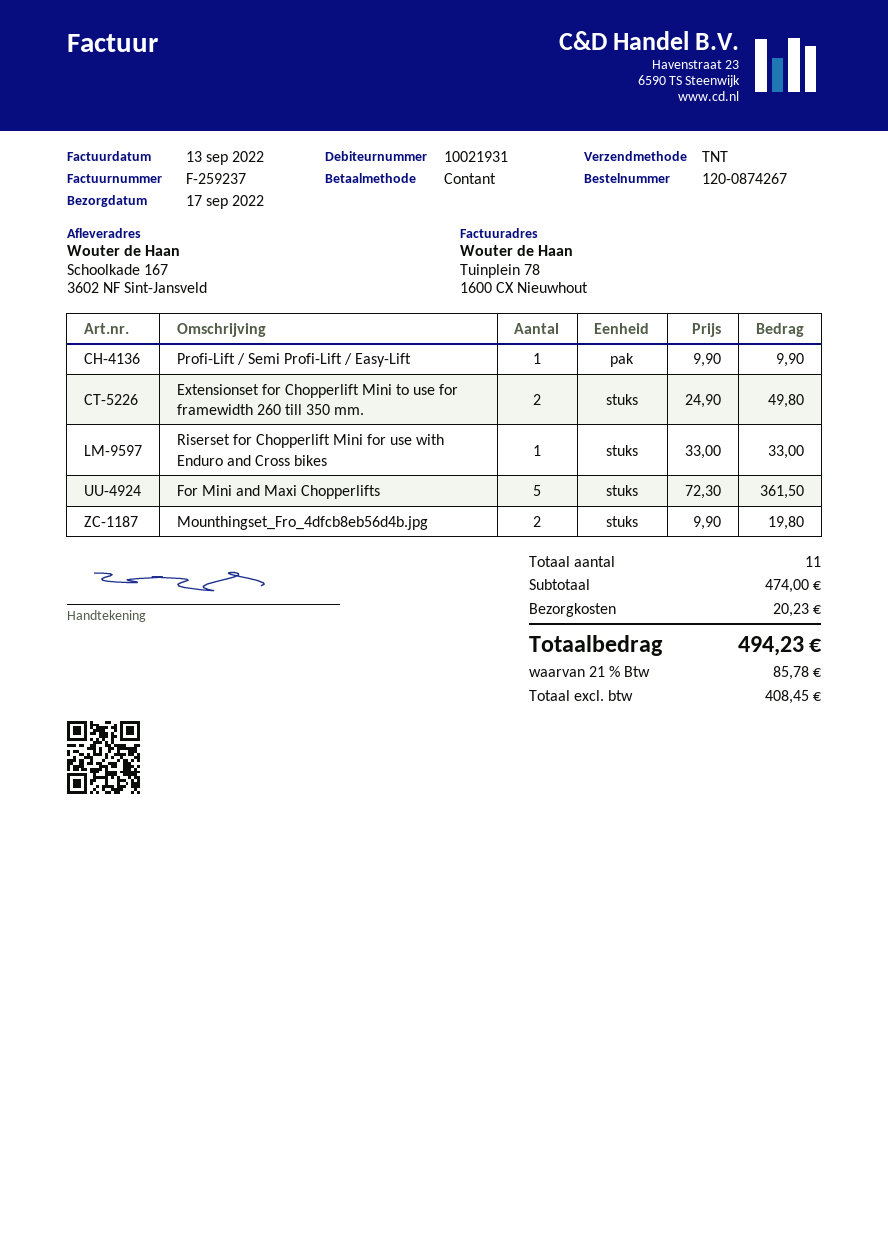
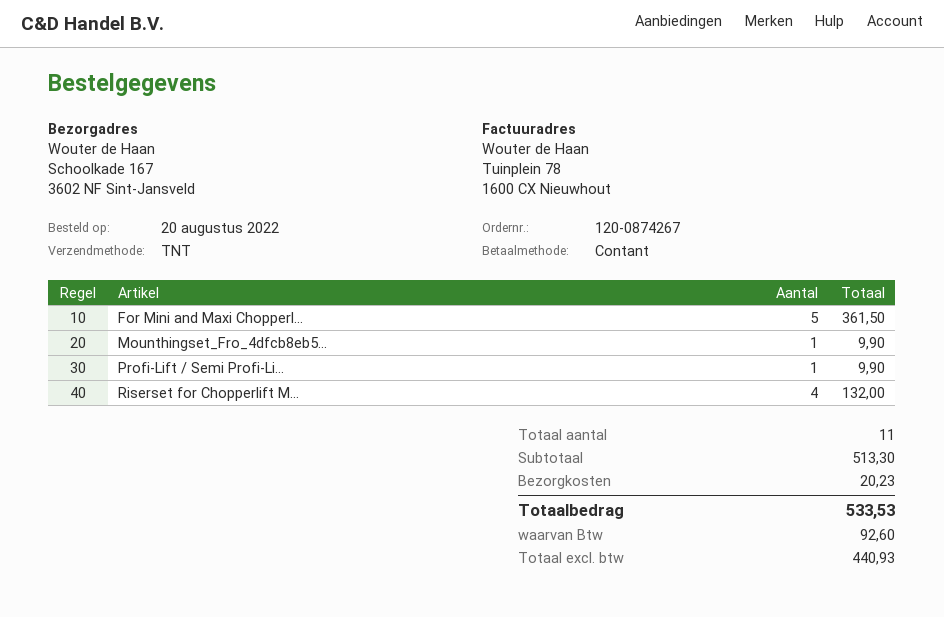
Extensionset for Chopperlift Mini to use for framewidth 260 till 350 mm.: 2 for 49.80 -> none
Riserset for Chopperlift Mini for use with Enduro and Cross bikes: 1 for 33.00 -> 4 for 132.00
Mounthingset_Fro_4dfcb8eb56d4b.jpg: 2 for 19.80 -> 1 for 9.90
subtotal: 474.00 -> 513.30
net: 408.45 -> 440.93
tax: 85.78 -> 92.60
total: 494.23 -> 533.53

